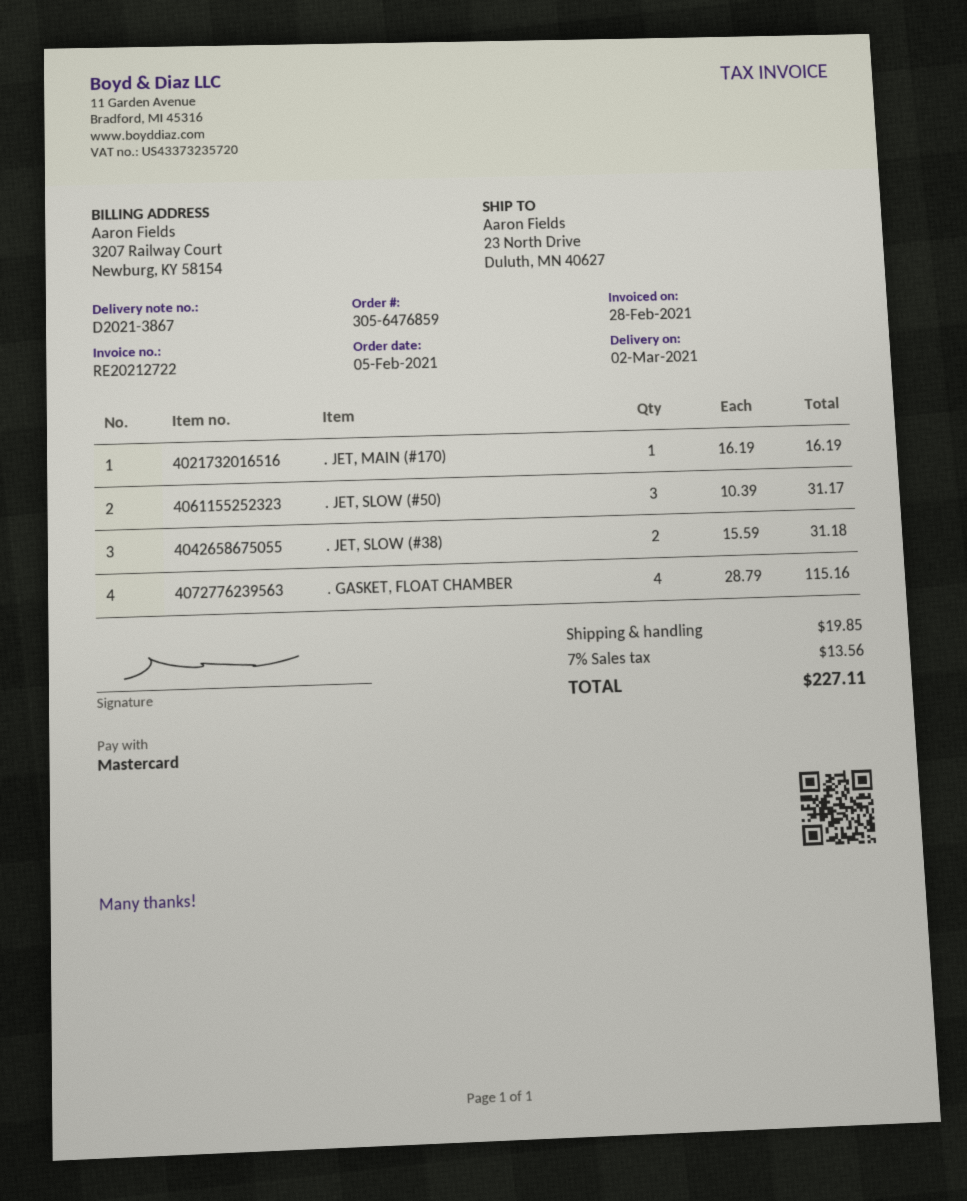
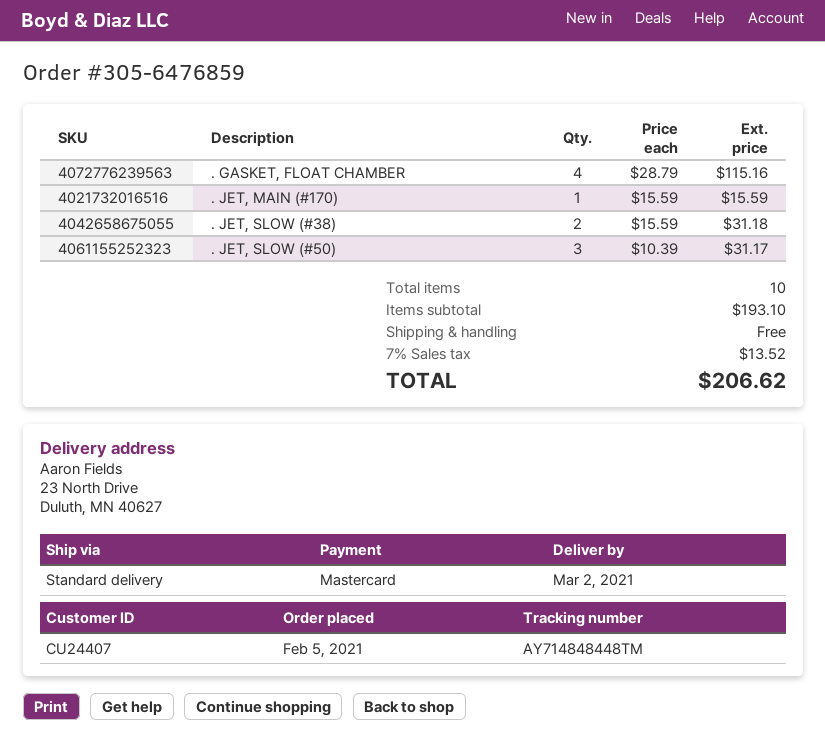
. JET, MAIN (#170): 1 x 16.19 = 16.19 -> 1 x 15.59 = 15.59
shipping: 19.85 -> 0.00
tax: 7% = 13.56 -> 7% = 13.52
total: 227.11 -> 206.62

